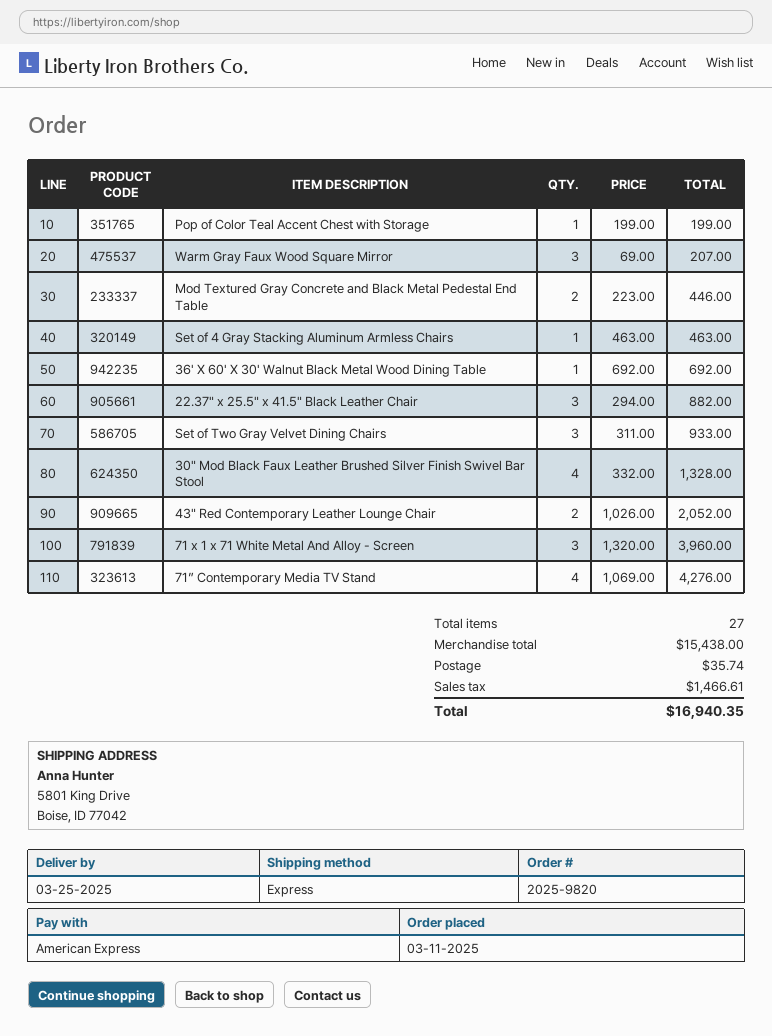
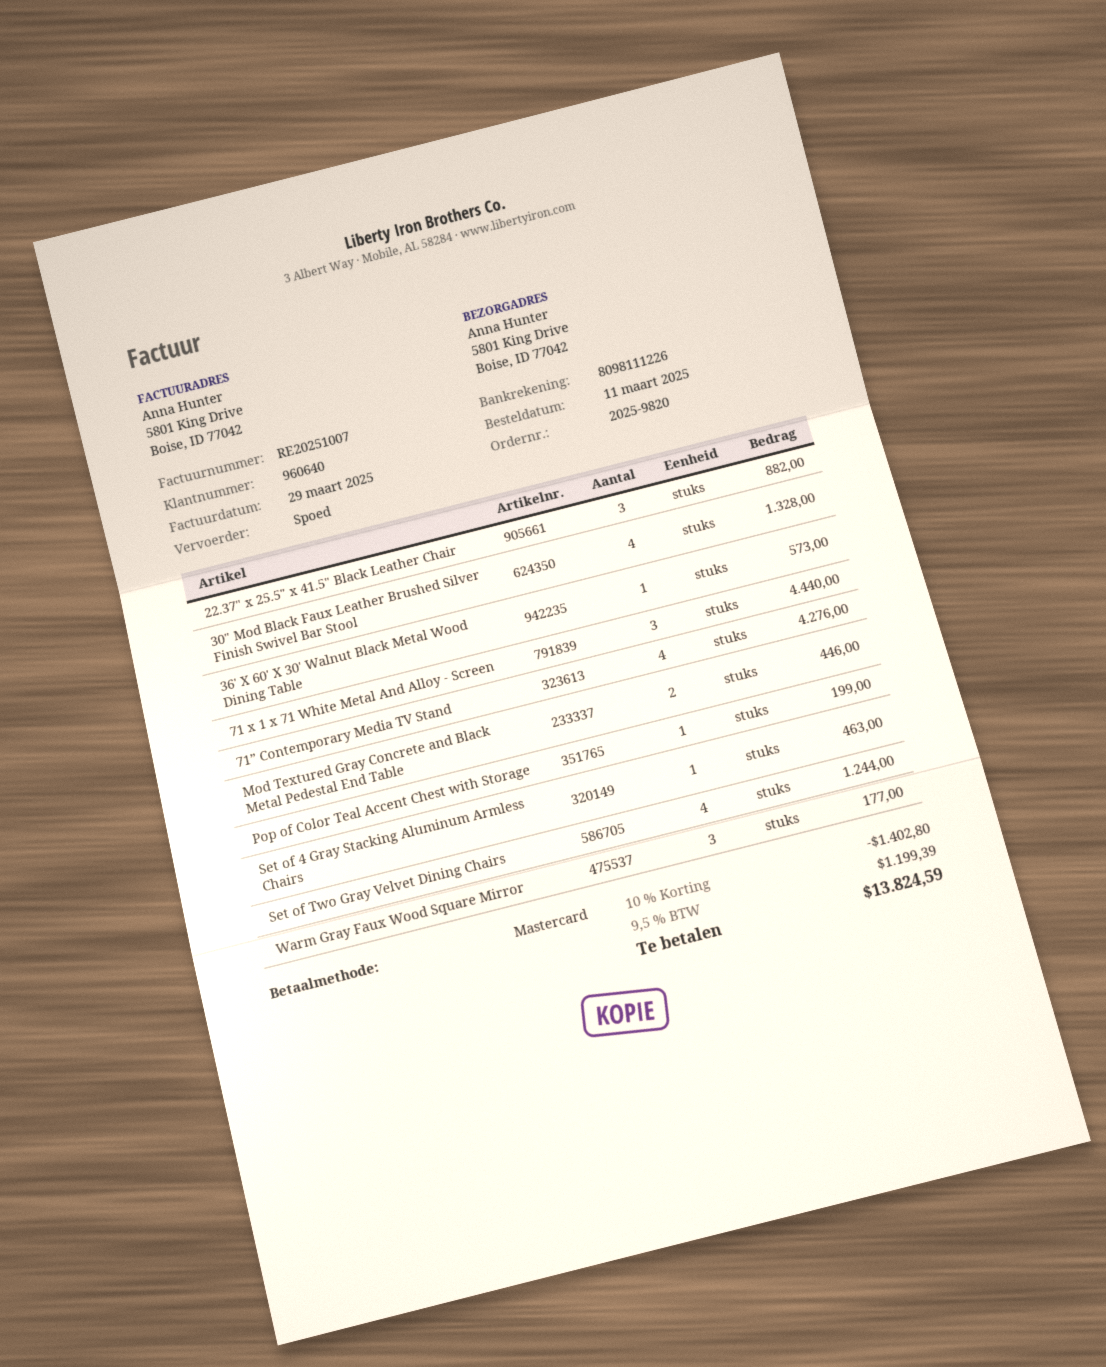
payment method: American Express -> Mastercard
Warm Gray Faux Wood Square Mirror: 3 for 207.00 -> 3 for 177.00
36' X 60' X 30' Walnut Black Metal Wood Dining Table: 1 for 692.00 -> 1 for 573.00
Set of Two Gray Velvet Dining Chairs: 3 for 933.00 -> 4 for 1244.00
43" Red Contemporary Leather Lounge Chair: 2 for 2052.00 -> none
71 x 1 x 71 White Metal And Alloy - Screen: 3 for 3960.00 -> 3 for 4440.00
discount: none -> 10% = 1402.80
shipping: 35.74 -> none
tax: 1466.61 -> 1199.39
total: 16940.35 -> 13824.59

